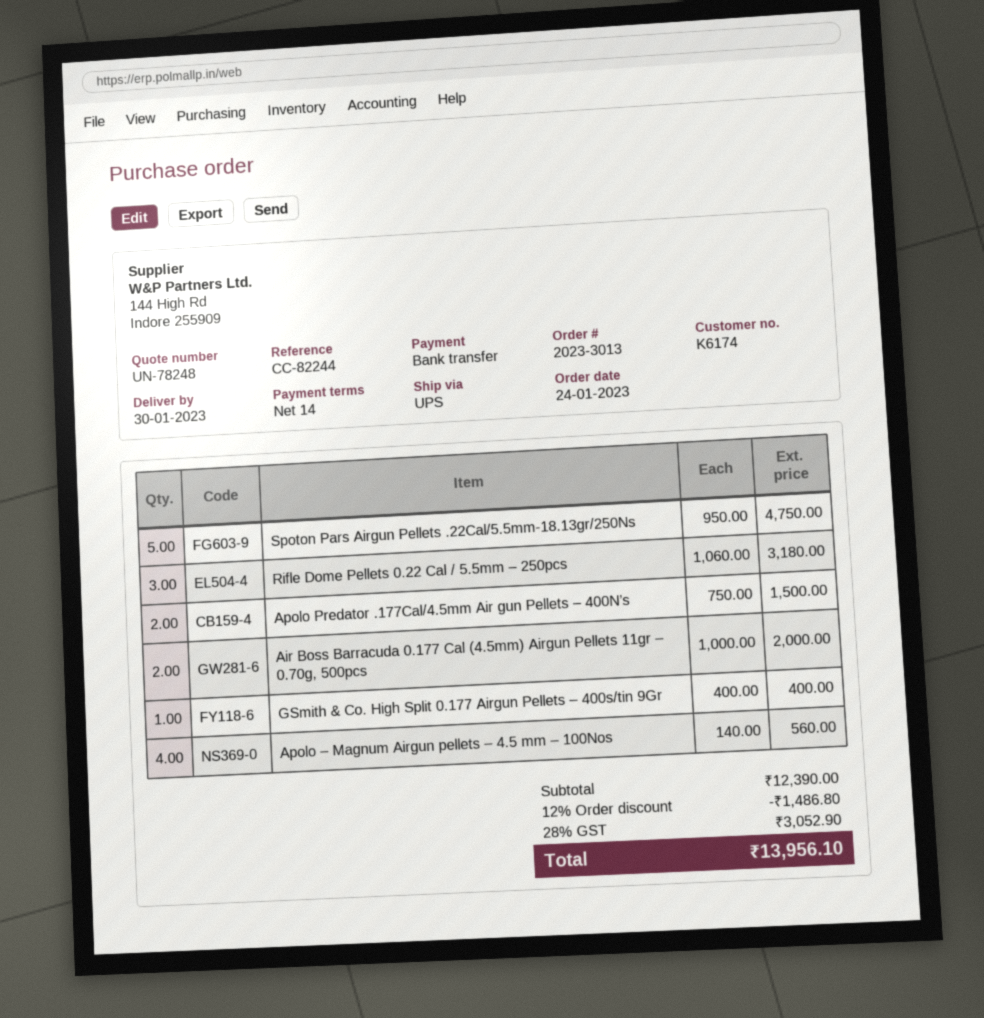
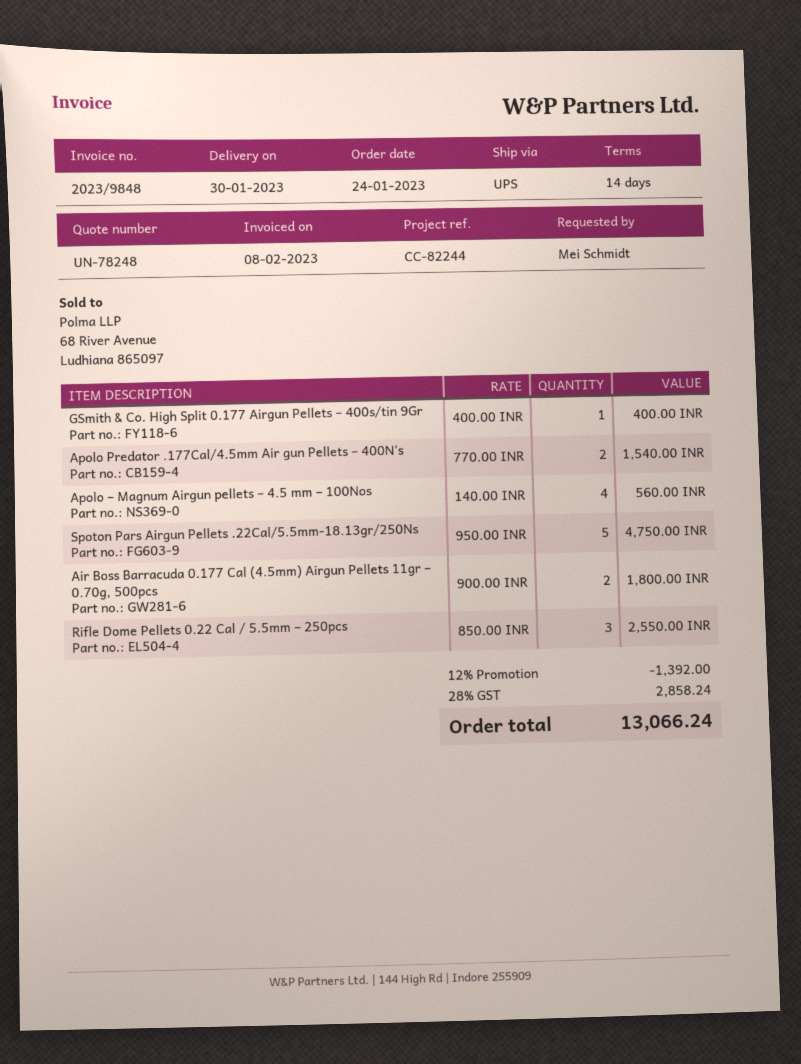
Rifle Dome Pellets 0.22 Cal / 5.5mm – 250pcs: 3 x 1060.00 = 3180.00 -> 3 x 850.00 = 2550.00
Apolo Predator .177Cal/4.5mm Air gun Pellets – 400N’s: 2 x 750.00 = 1500.00 -> 2 x 770.00 = 1540.00
Air Boss Barracuda 0.177 Cal (4.5mm) Airgun Pellets 11gr – 0.70g, 500pcs: 2 x 1000.00 = 2000.00 -> 2 x 900.00 = 1800.00
discount: 12% = 1486.80 -> 12% = 1392.00
tax: 28% = 3052.90 -> 28% = 2858.24
total: 13956.10 -> 13066.24

